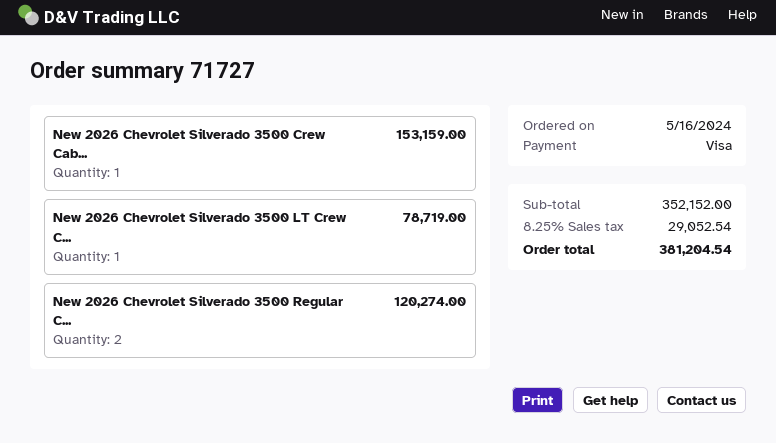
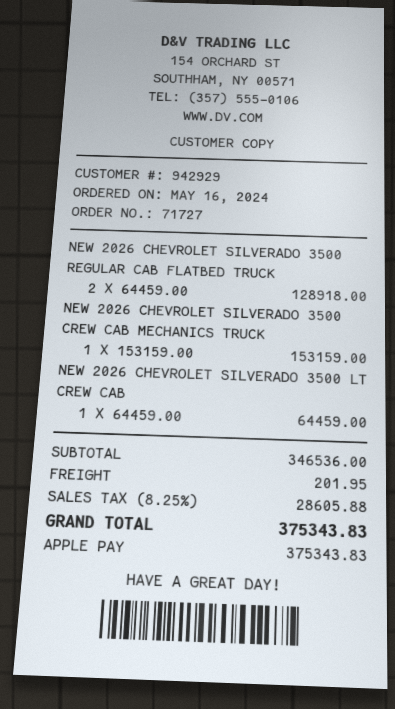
payment method: Visa -> Apple Pay
New 2026 Chevrolet Silverado 3500 LT Crew C...: 1 for 78719.00 -> 1 for 64459.00
New 2026 Chevrolet Silverado 3500 Regular C...: 2 for 120274.00 -> 2 for 128918.00
subtotal: 352152.00 -> 346536.00
shipping: none -> 201.95
tax: 8.25% = 29052.54 -> 8.25% = 28605.88
total: 381204.54 -> 375343.83

